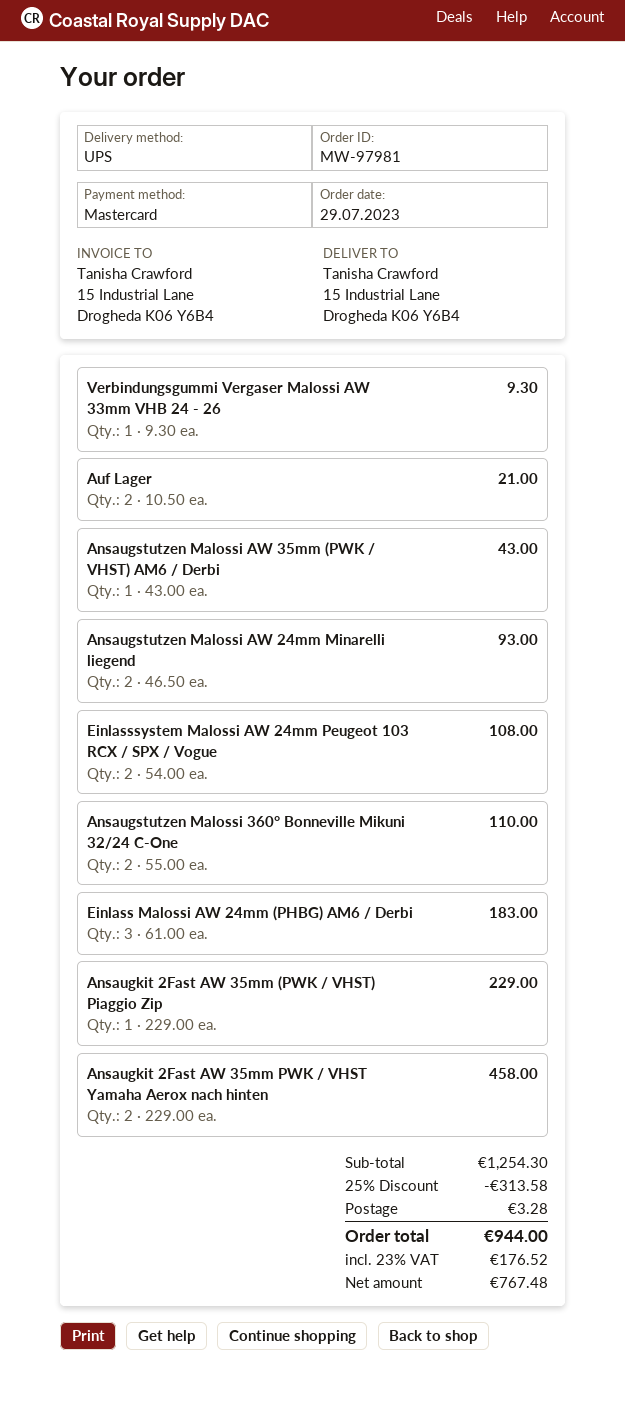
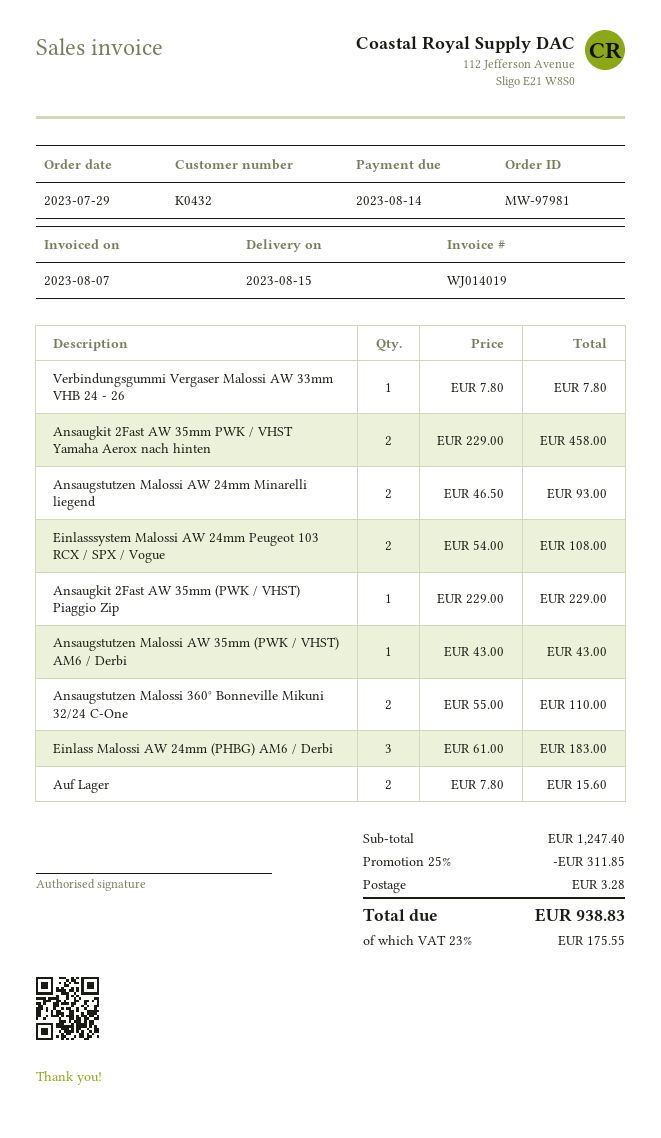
Verbindungsgummi Vergaser Malossi AW 33mm VHB 24 - 26: 1 x 9.30 = 9.30 -> 1 x 7.80 = 7.80
Auf Lager: 2 x 10.50 = 21.00 -> 2 x 7.80 = 15.60
subtotal: 1254.30 -> 1247.40
discount: 25% = 313.58 -> 25% = 311.85
tax: 23% = 176.52 -> 23% = 175.55
total: 944.00 -> 938.83

